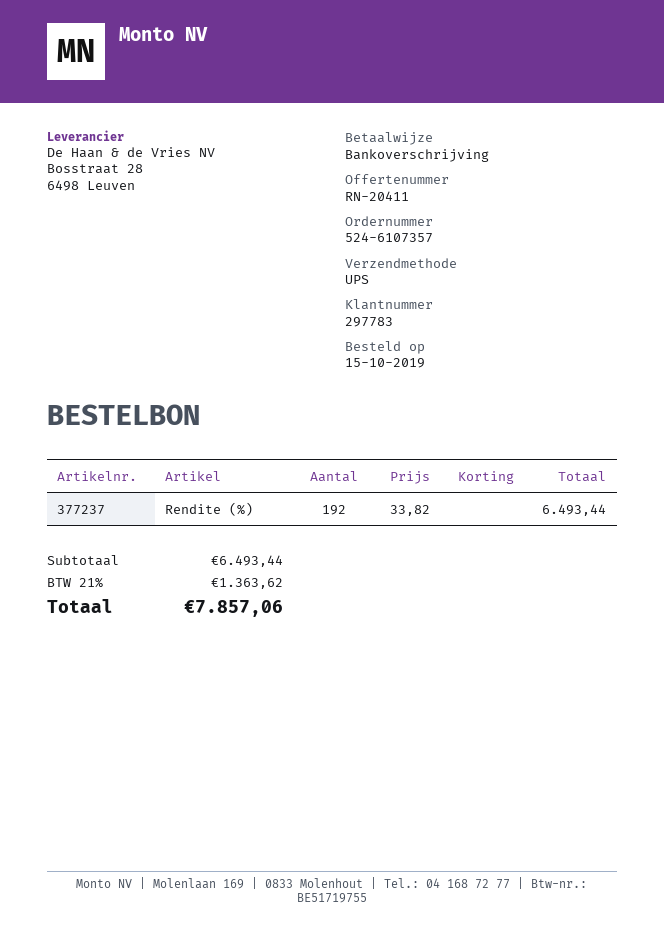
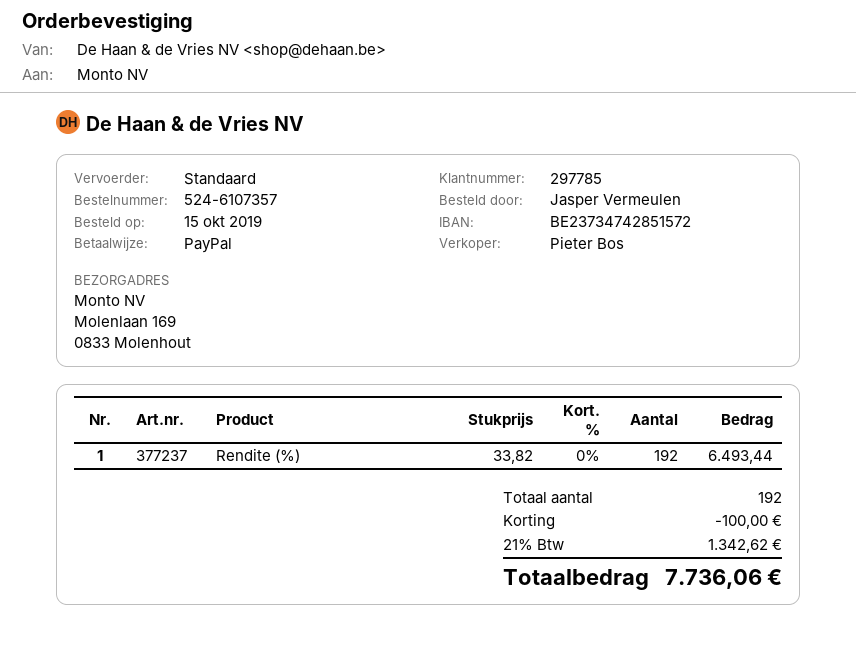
customer number: 297783 -> 297785
payment method: bank transfer -> PayPal
shipping method: UPS -> standard
discount: none -> 100.00
tax: 21% = 1363.62 -> 21% = 1342.62
total: 7857.06 -> 7736.06

